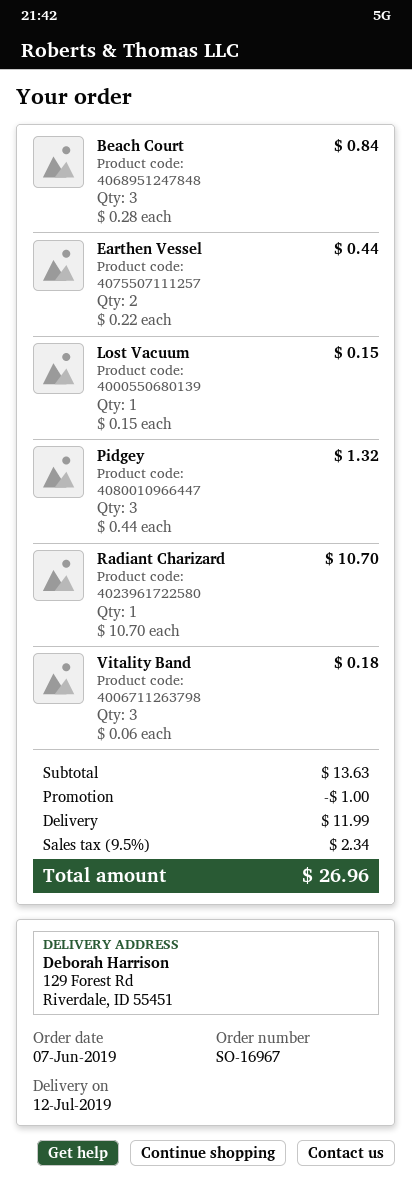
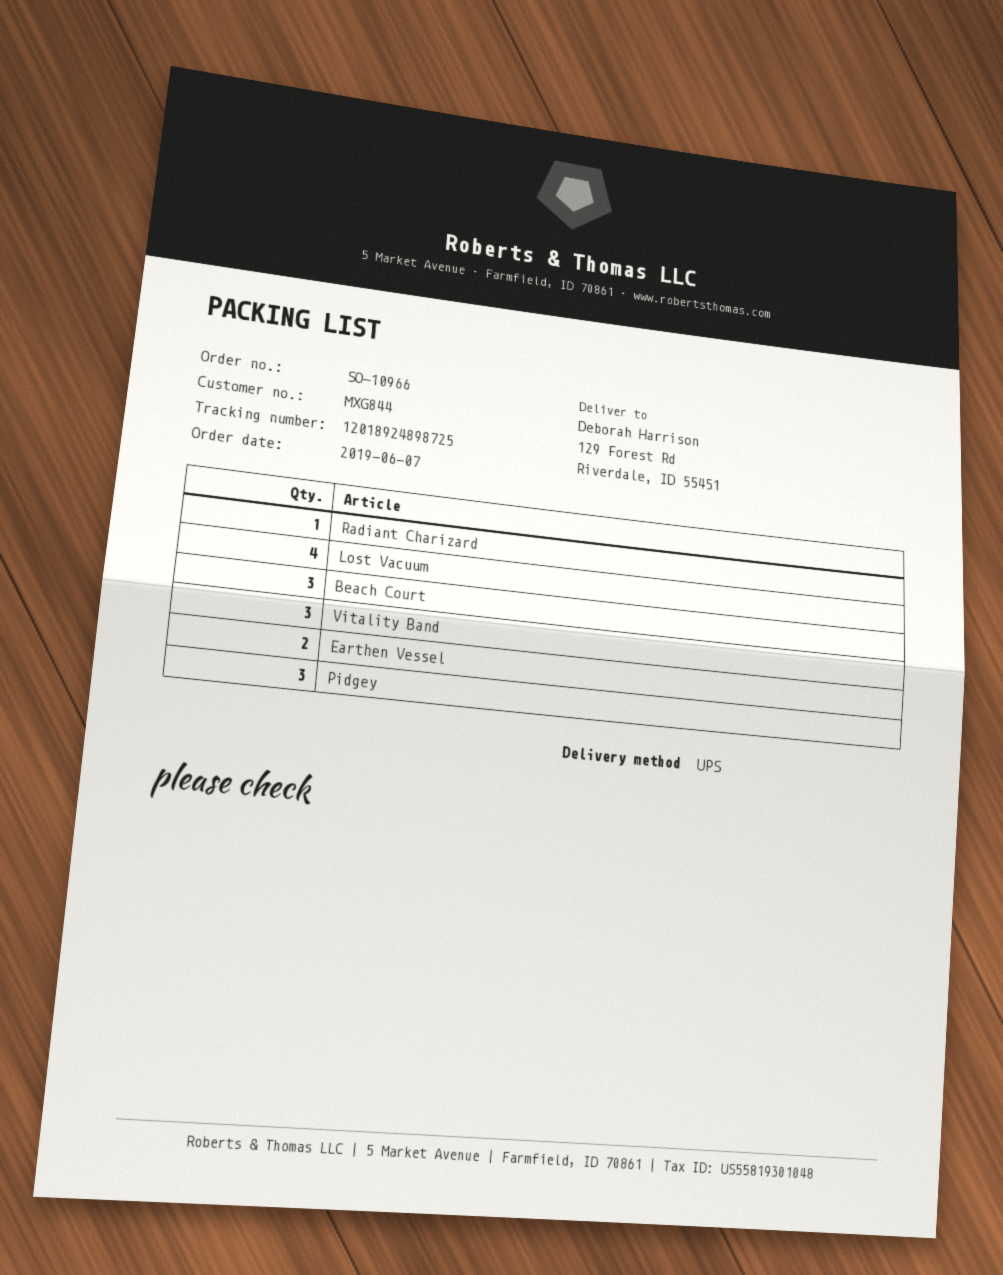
order number: SO-16967 -> SO-10966
Lost Vacuum: 1 -> 4

